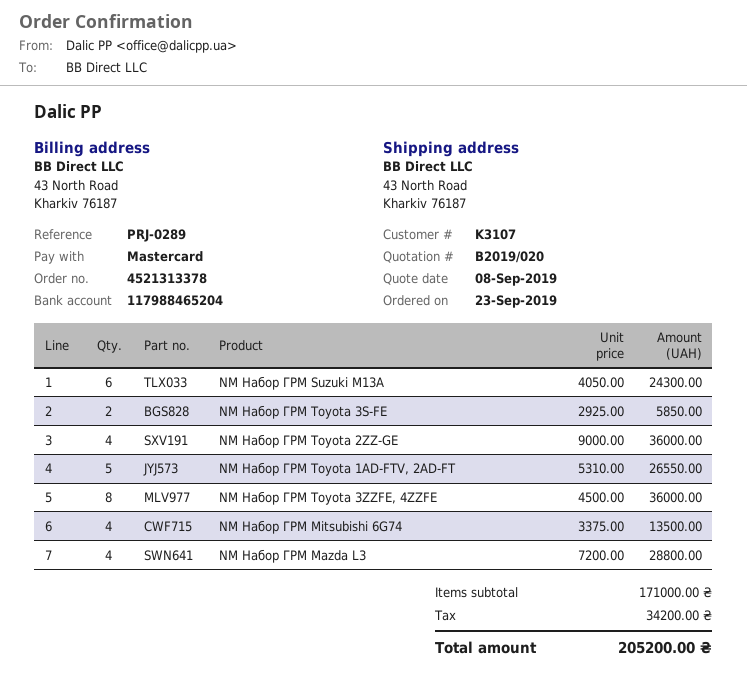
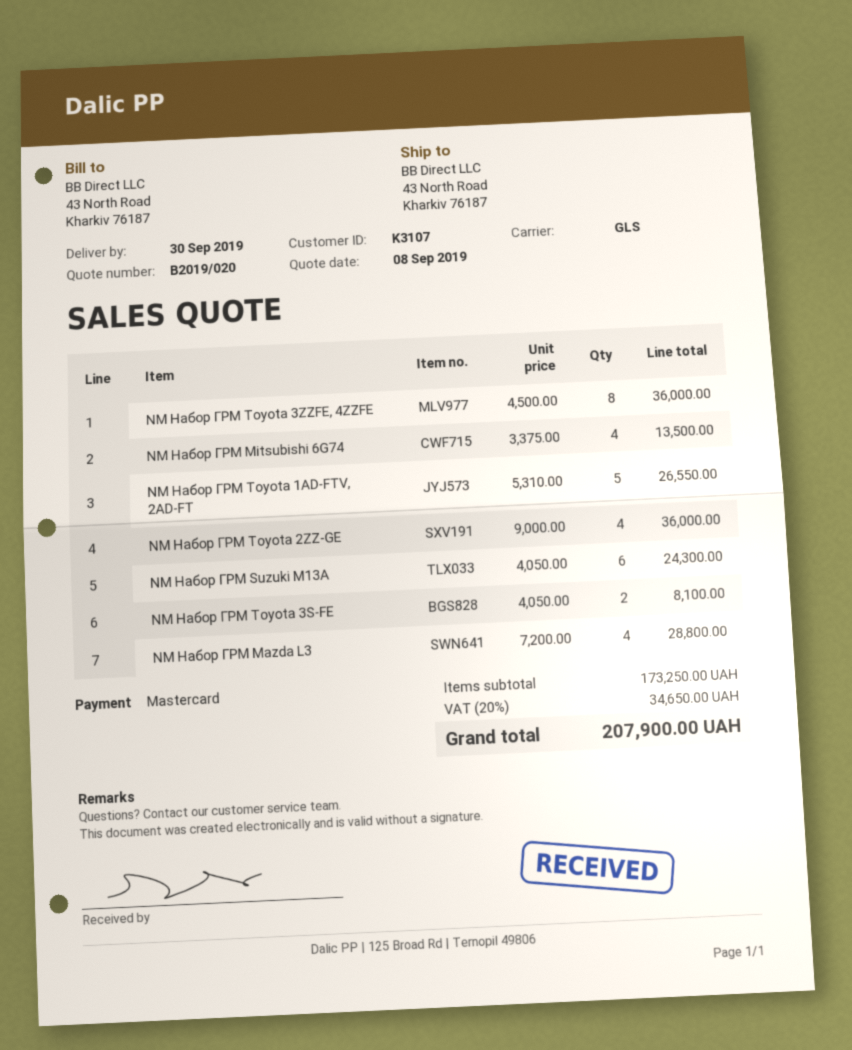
NM Набор ГРМ Toyota 3S-FE: 2 x 2925.00 = 5850.00 -> 2 x 4050.00 = 8100.00
subtotal: 171000.00 -> 173250.00
tax: 34200.00 -> 34650.00
total: 205200.00 -> 207900.00

